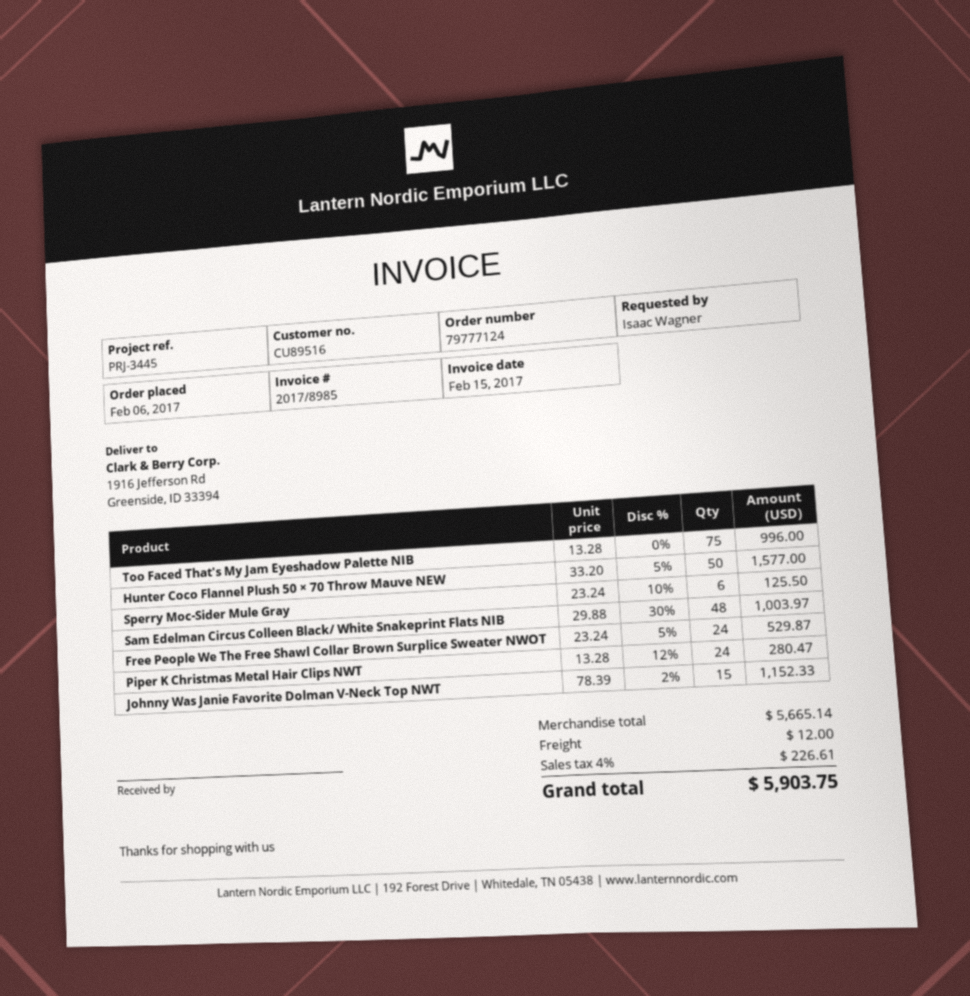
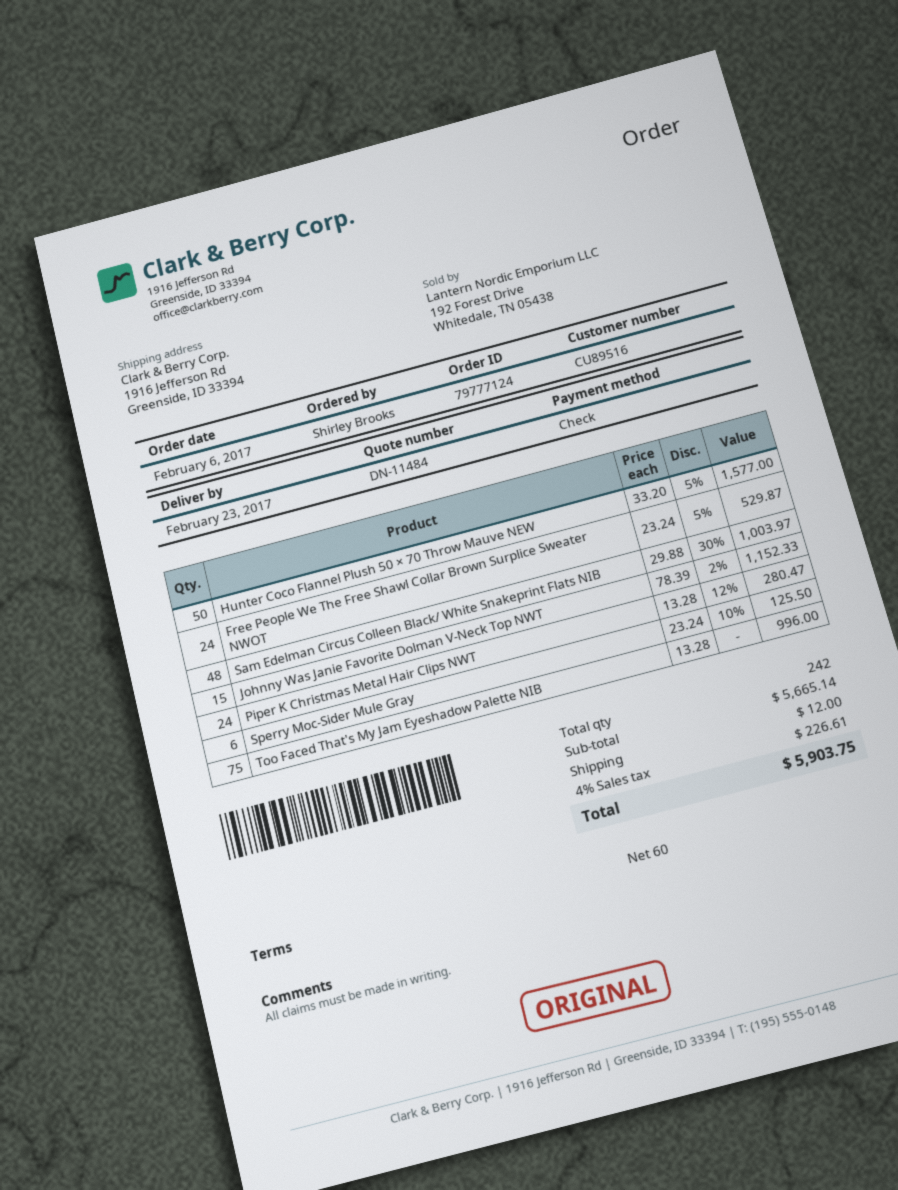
ordered by: Isaac Wagner -> Shirley Brooks

